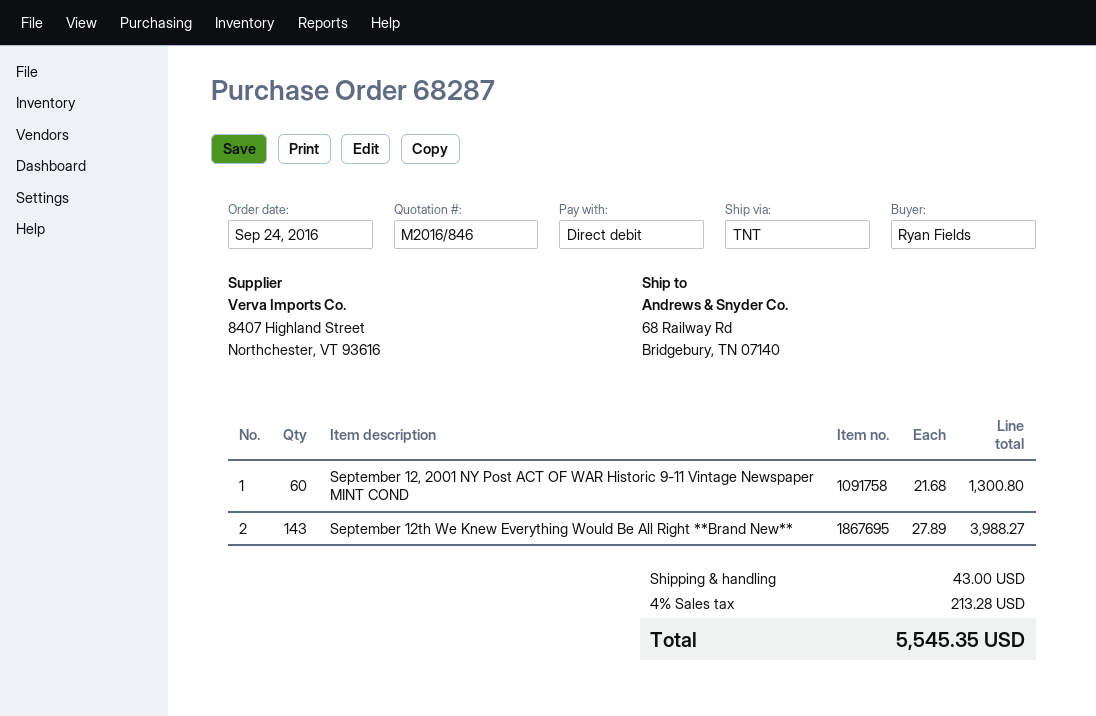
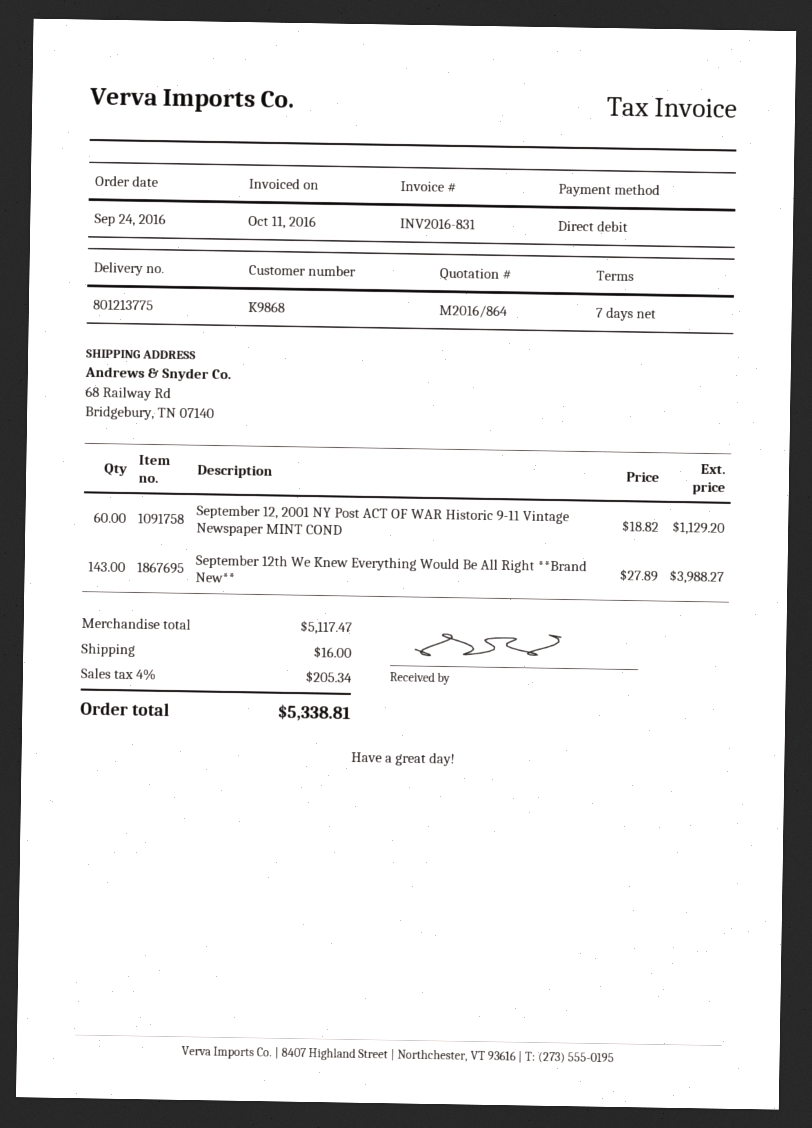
quote number: M2016/846 -> M2016/864
September 12, 2001 NY Post ACT OF WAR Historic 9-11 Vintage Newspaper MINT COND: 60 x 21.68 = 1300.80 -> 60 x 18.82 = 1129.20
shipping: 43.00 -> 16.00
tax: 4% = 213.28 -> 4% = 205.34
total: 5545.35 -> 5338.81

